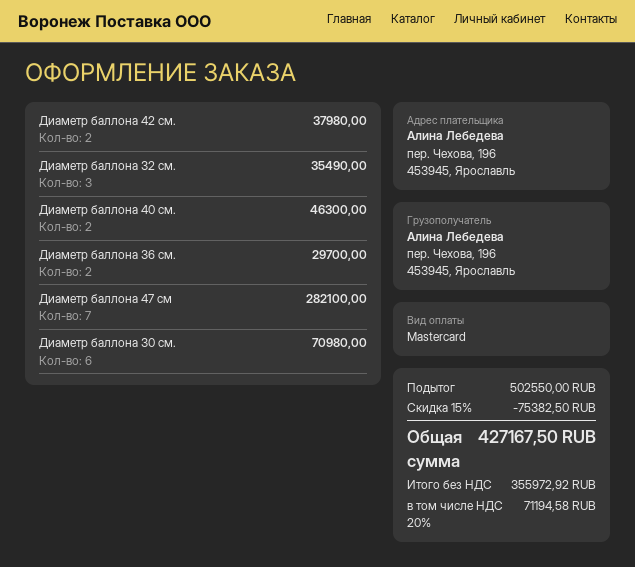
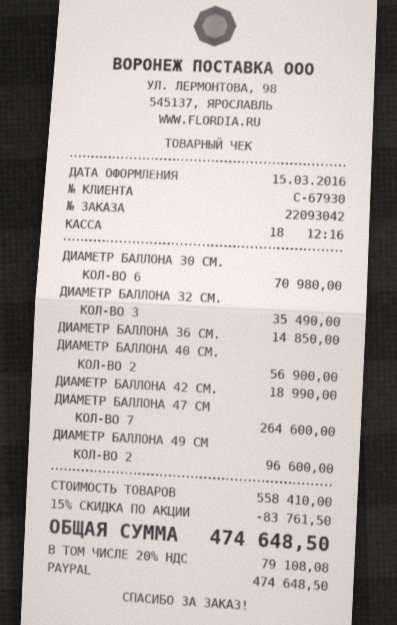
payment method: Mastercard -> PayPal
Диаметр баллона 42 см.: 2 for 37980.00 -> 1 for 18990.00
Диаметр баллона 40 см.: 2 for 46300.00 -> 2 for 56900.00
Диаметр баллона 36 см.: 2 for 29700.00 -> 1 for 14850.00
Диаметр баллона 47 см: 7 for 282100.00 -> 7 for 264600.00
ДИАМЕТР БАЛЛОНА 49 СМ: none -> 2 for 96600.00
subtotal: 502550.00 -> 558410.00
discount: 15% = 75382.50 -> 15% = 83761.50
tax: 20% = 71194.58 -> 20% = 79108.08
total: 427167.50 -> 474648.50

